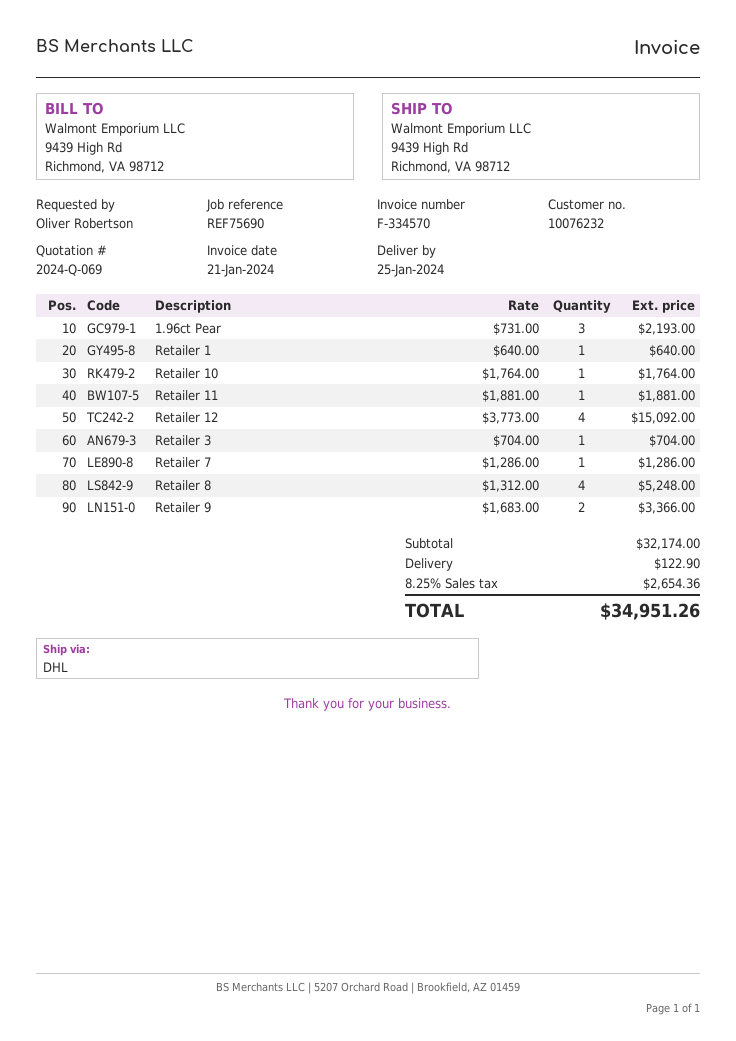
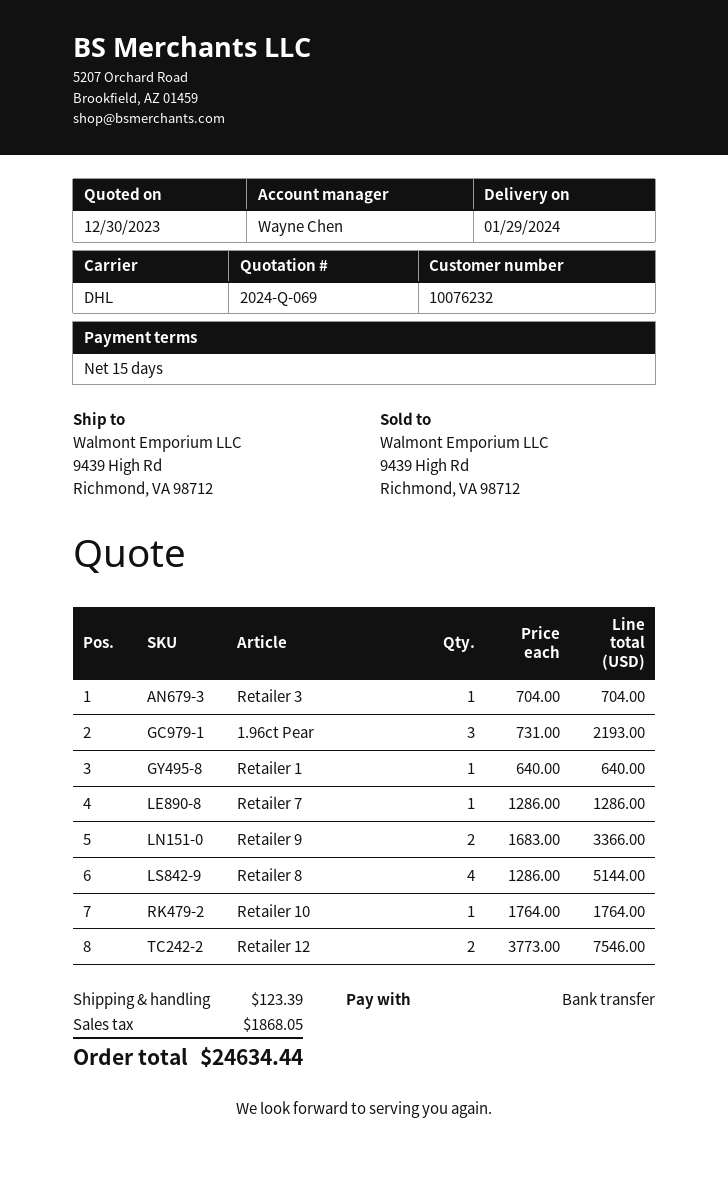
delivery date: 2024-01-25 -> 2024-01-29
Retailer 11: 1 x 1881.00 = 1881.00 -> none
Retailer 12: 4 x 3773.00 = 15092.00 -> 2 x 3773.00 = 7546.00
Retailer 8: 4 x 1312.00 = 5248.00 -> 4 x 1286.00 = 5144.00
shipping: 122.90 -> 123.39
tax: 2654.36 -> 1868.05
total: 34951.26 -> 24634.44

